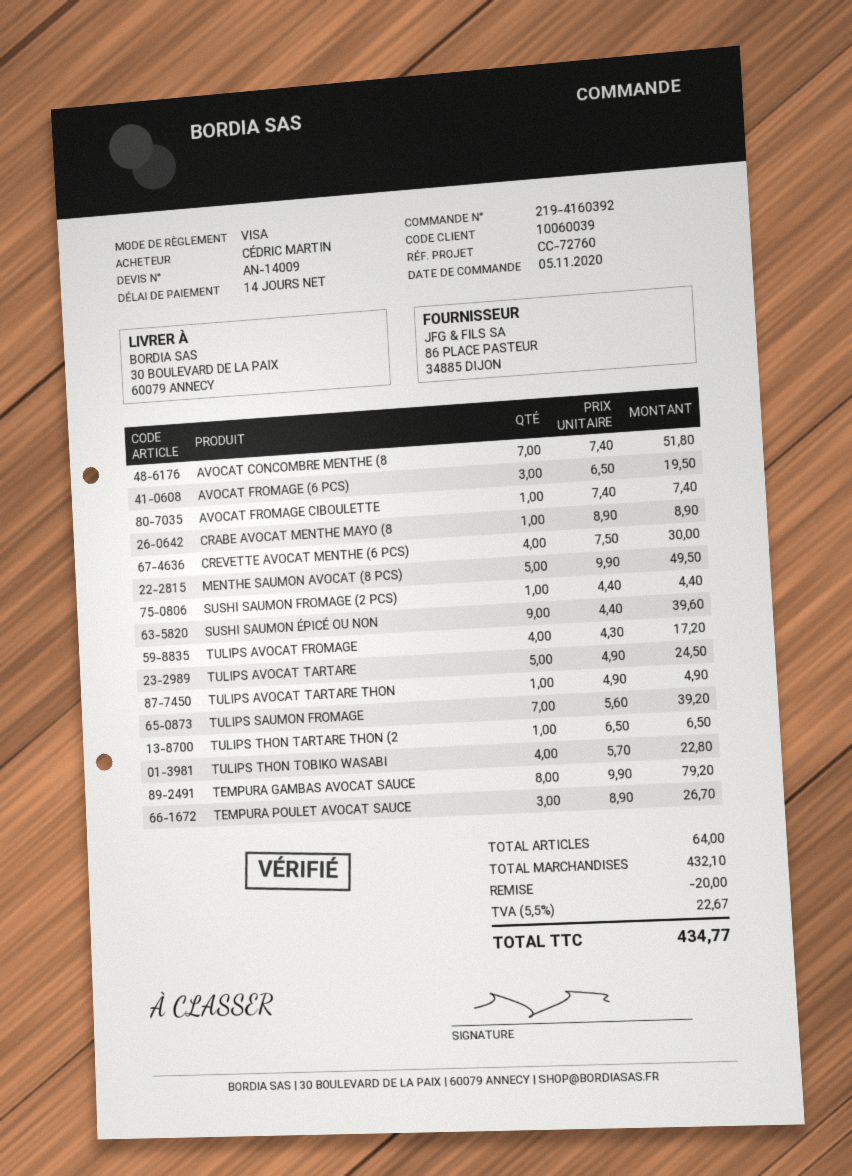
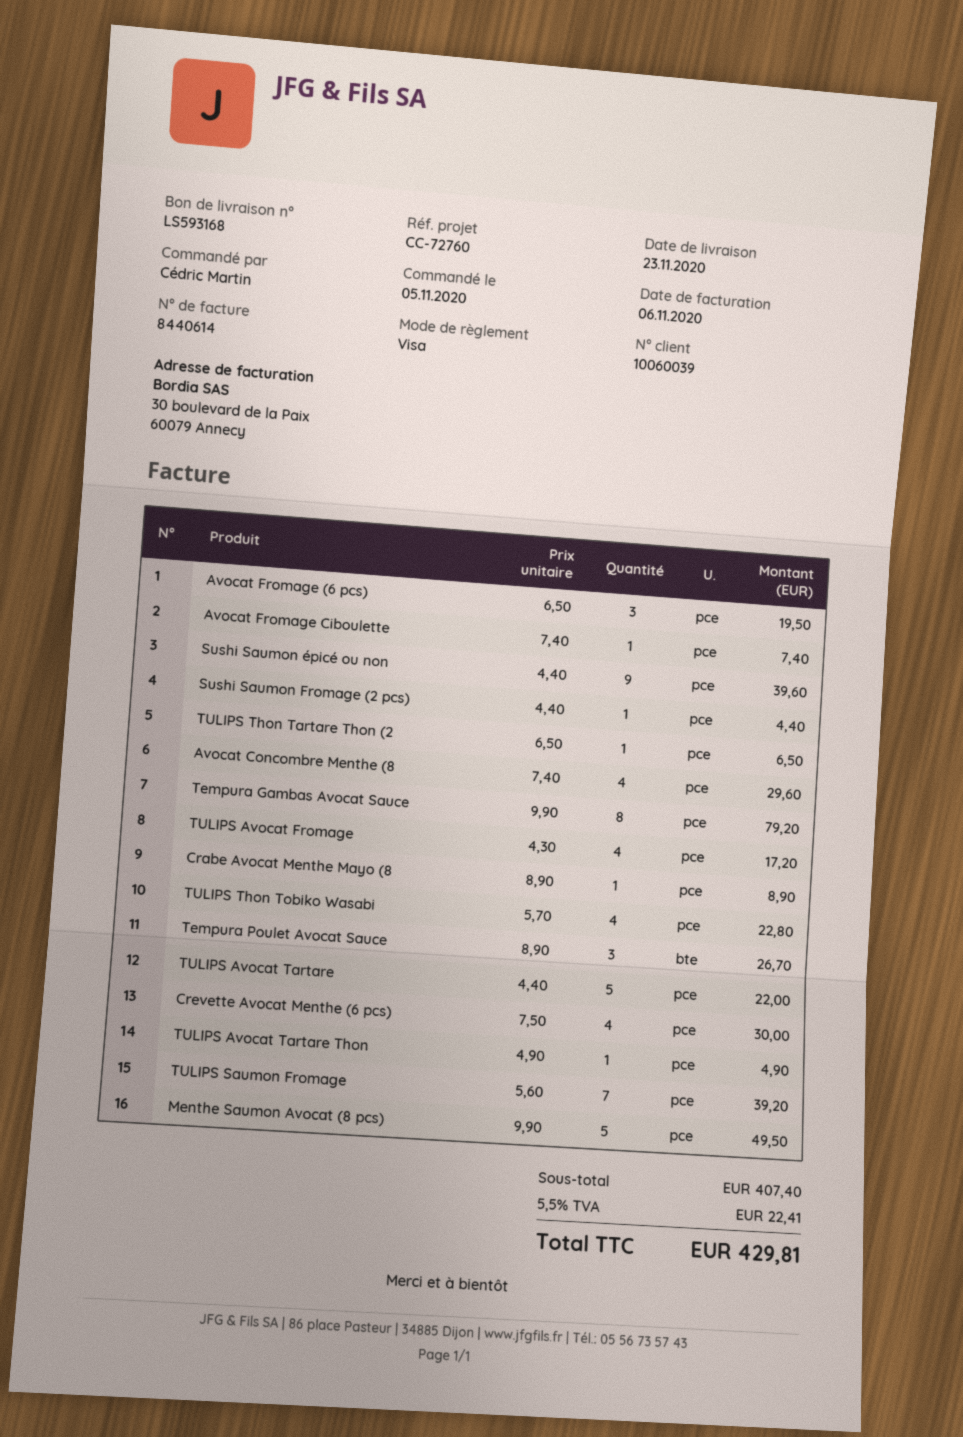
AVOCAT CONCOMBRE MENTHE (8: 7 x 7.40 = 51.80 -> 4 x 7.40 = 29.60
TULIPS AVOCAT TARTARE: 5 x 4.90 = 24.50 -> 5 x 4.40 = 22.00
subtotal: 432.10 -> 407.40
discount: 20.00 -> none
tax: 5.5% = 22.67 -> 5.5% = 22.41
total: 434.77 -> 429.81

